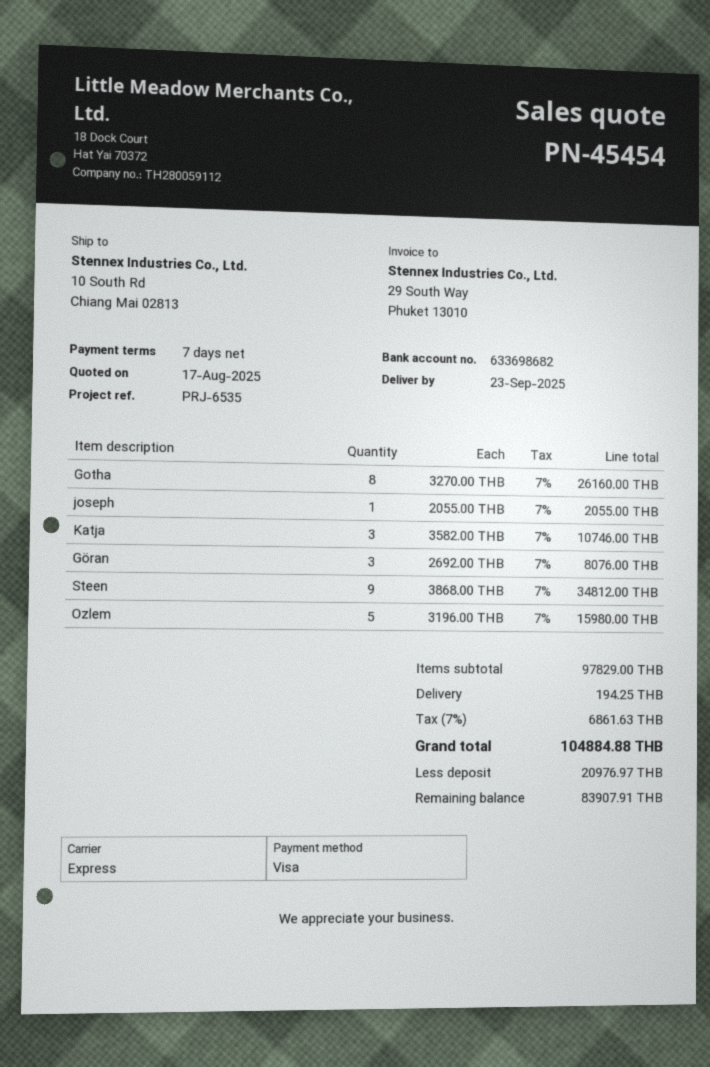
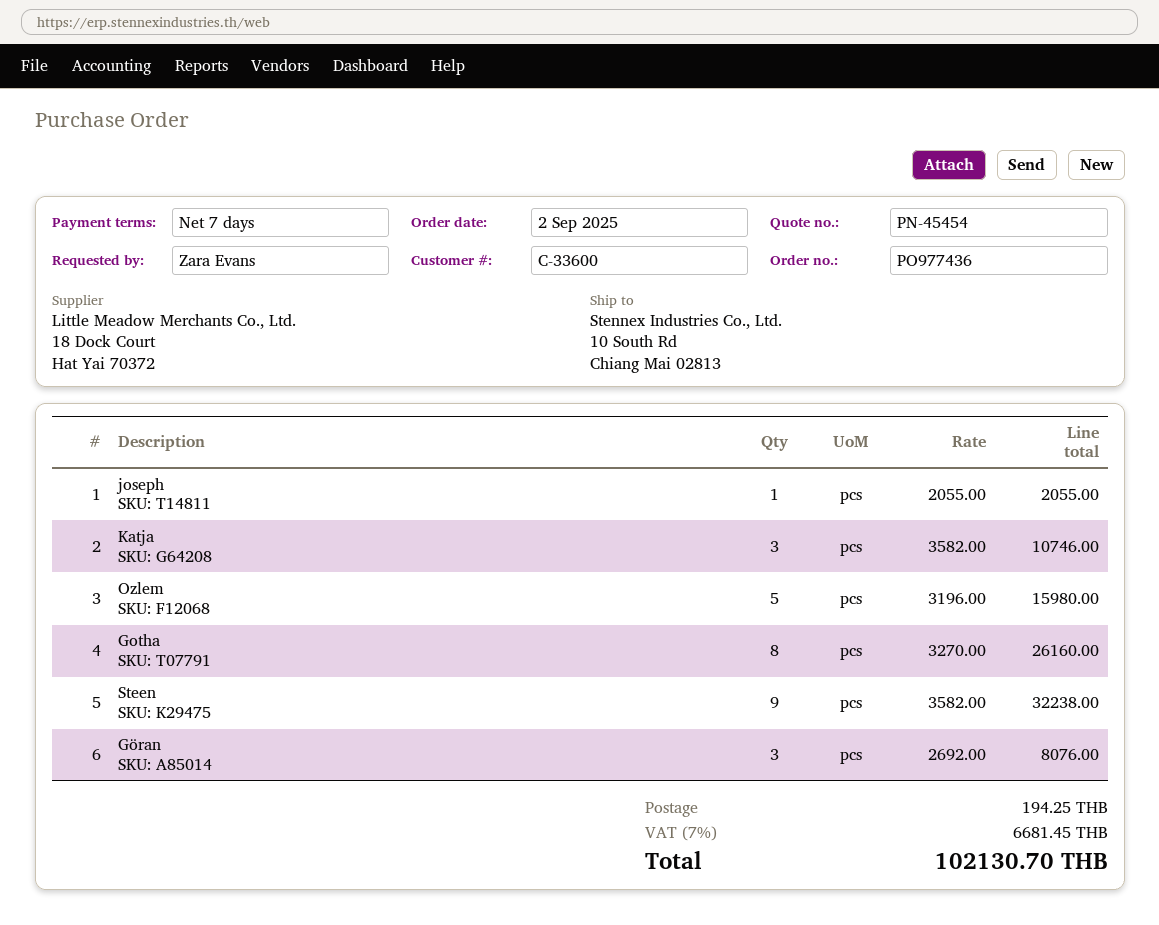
Steen: 9 x 3868.00 = 34812.00 -> 9 x 3582.00 = 32238.00
tax: 7% = 6861.63 -> 7% = 6681.45
total: 104884.88 -> 102130.70

